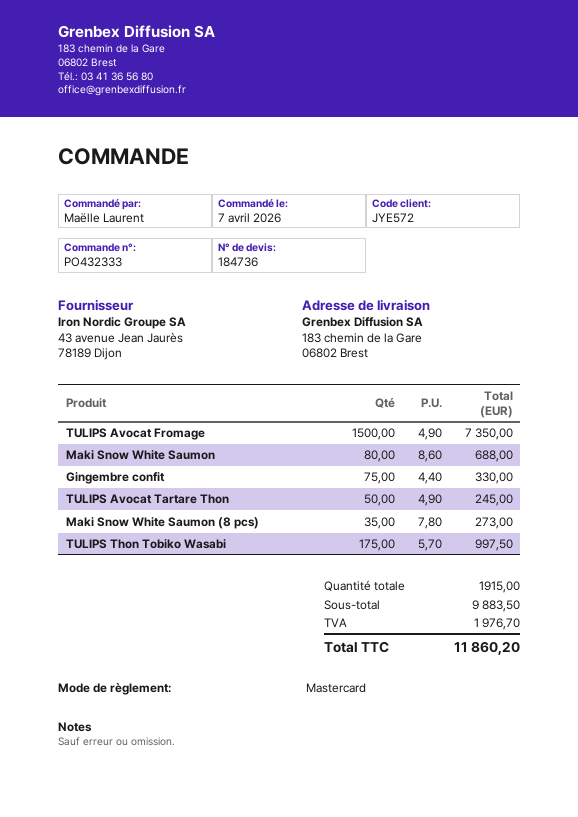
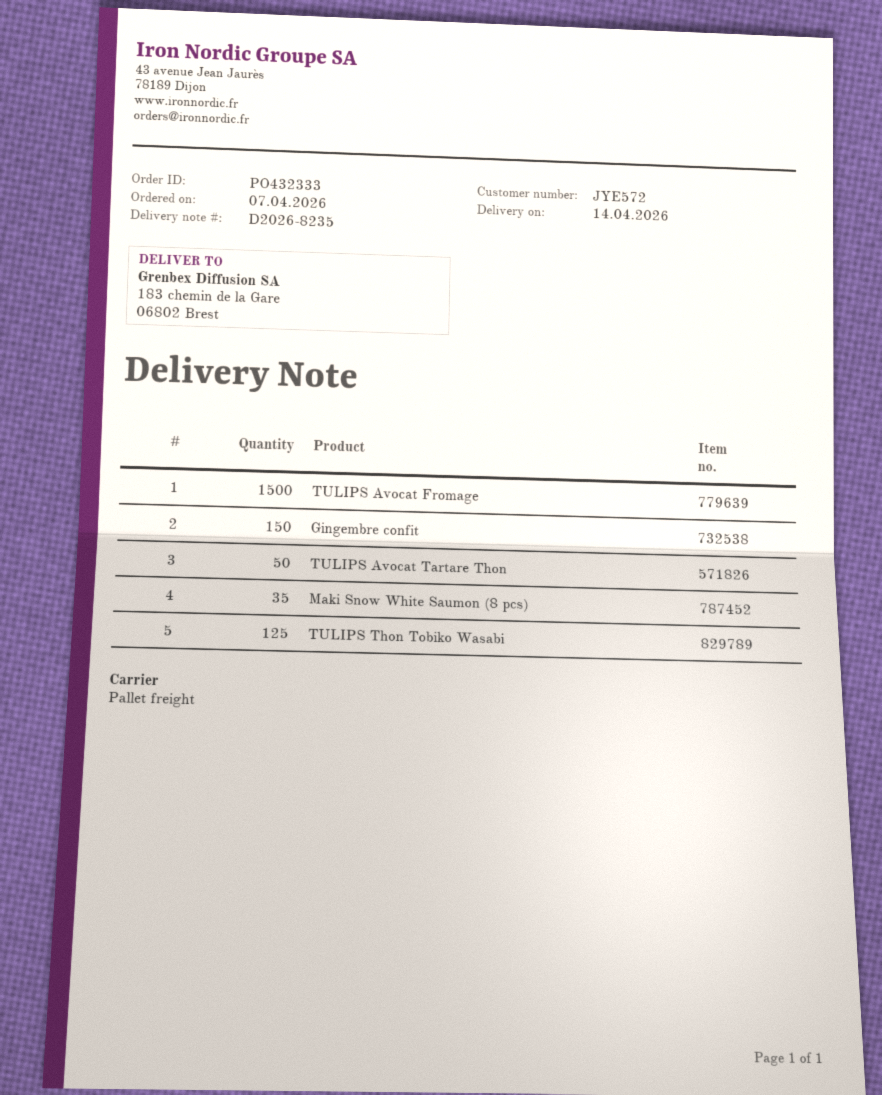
Maki Snow White Saumon: 80 -> none
Gingembre confit: 75 -> 150
TULIPS Thon Tobiko Wasabi: 175 -> 125

